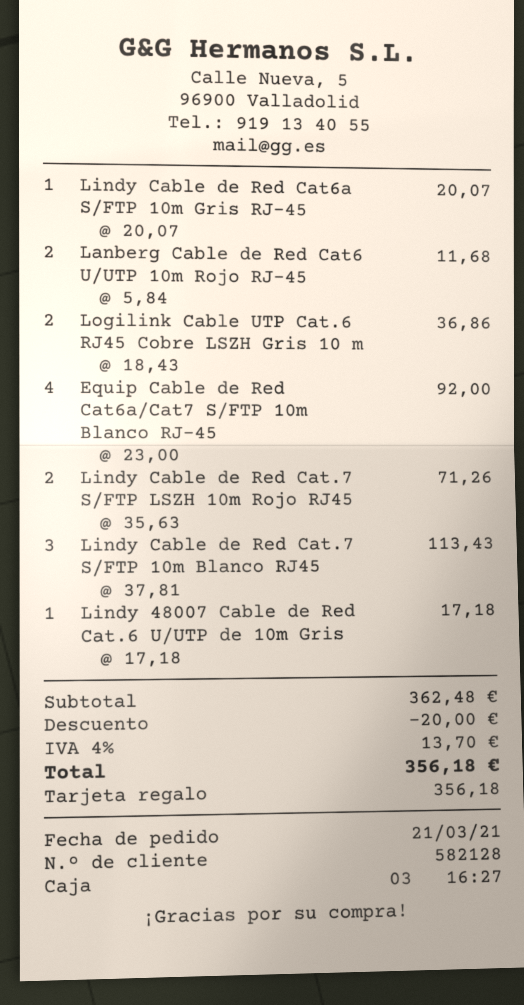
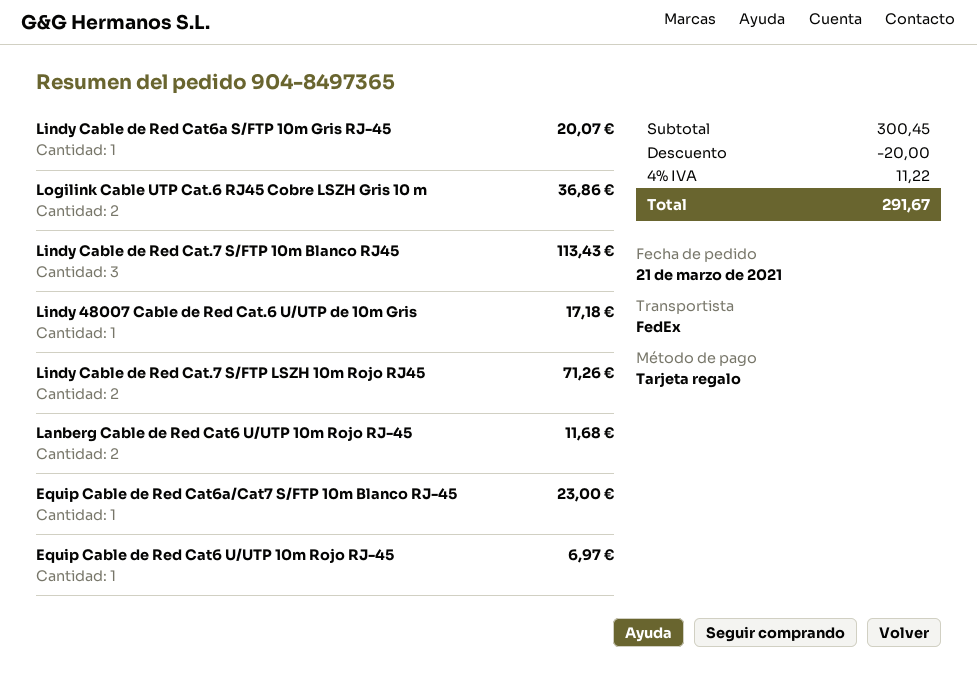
Equip Cable de Red Cat6a/Cat7 S/FTP 10m Blanco RJ-45: 4 for 92.00 -> 1 for 23.00
Equip Cable de Red Cat6 U/UTP 10m Rojo RJ-45: none -> 1 for 6.97
subtotal: 362.48 -> 300.45
tax: 4% = 13.70 -> 4% = 11.22
total: 356.18 -> 291.67

